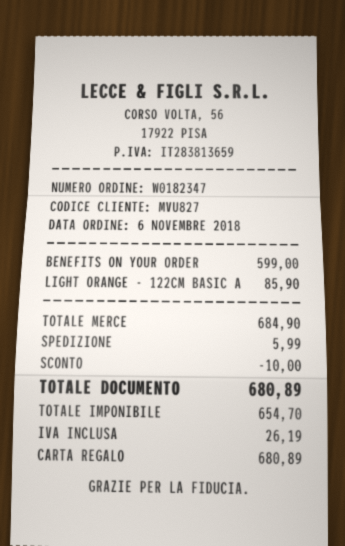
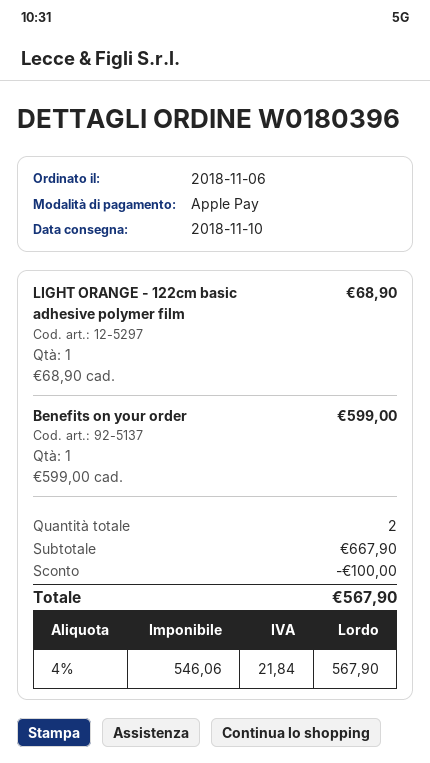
order number: W0182347 -> W0180396
payment method: gift card -> Apple Pay
LIGHT ORANGE - 122CM BASIC A: 1 x 85.90 = 85.90 -> 1 x 68.90 = 68.90
subtotal: 684.90 -> 667.90
discount: 10.00 -> 100.00
shipping: 5.99 -> none
net: 654.70 -> 546.06
tax: 26.19 -> 21.84
total: 680.89 -> 567.90

